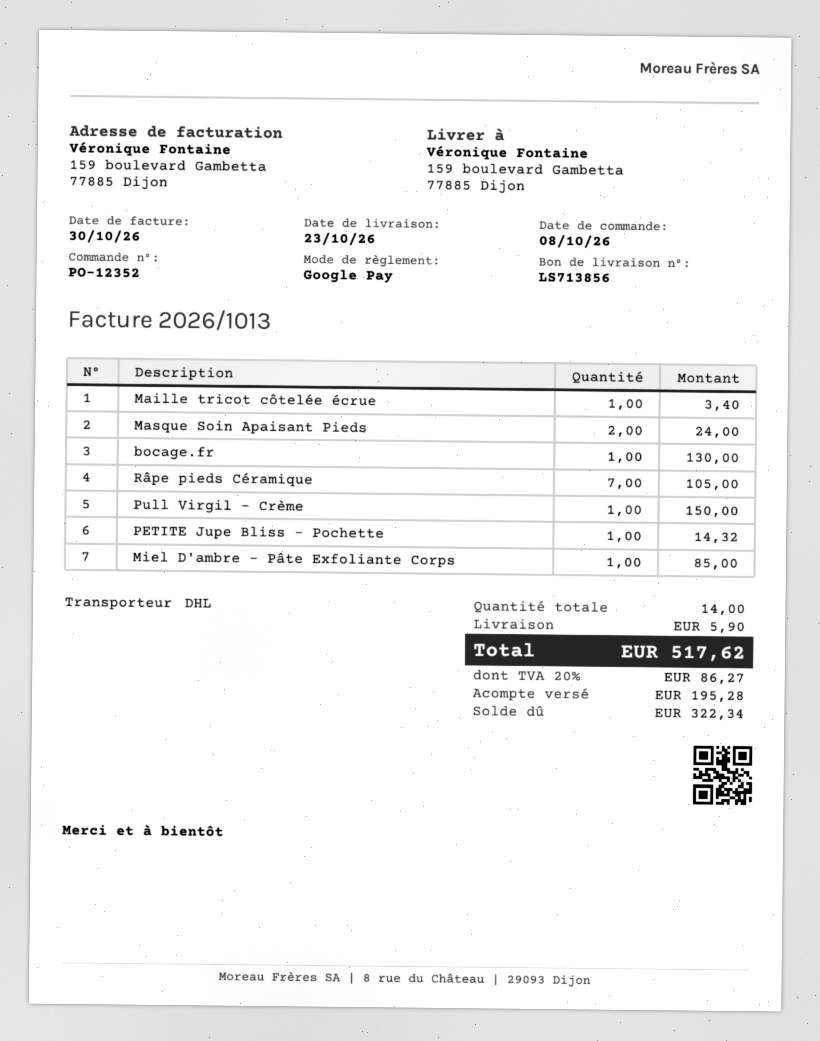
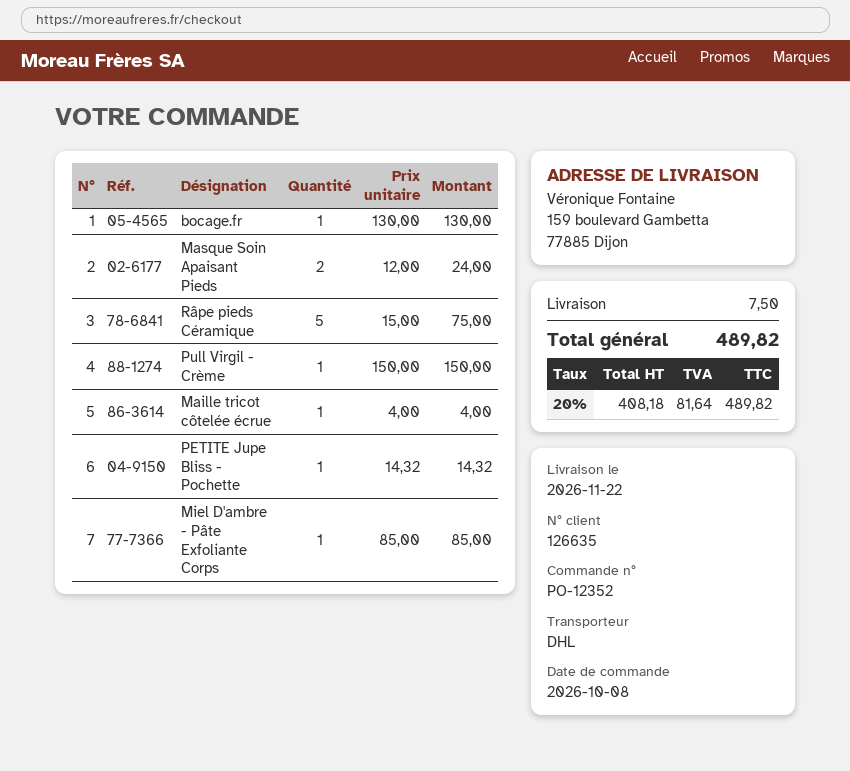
delivery date: 2026-10-23 -> 2026-11-22
Maille tricot côtelée écrue: 1 for 3.40 -> 1 for 4.00
Râpe pieds Céramique: 7 for 105.00 -> 5 for 75.00
shipping: 5.90 -> 7.50
tax: 20% = 86.27 -> 20% = 81.64
total: 517.62 -> 489.82

